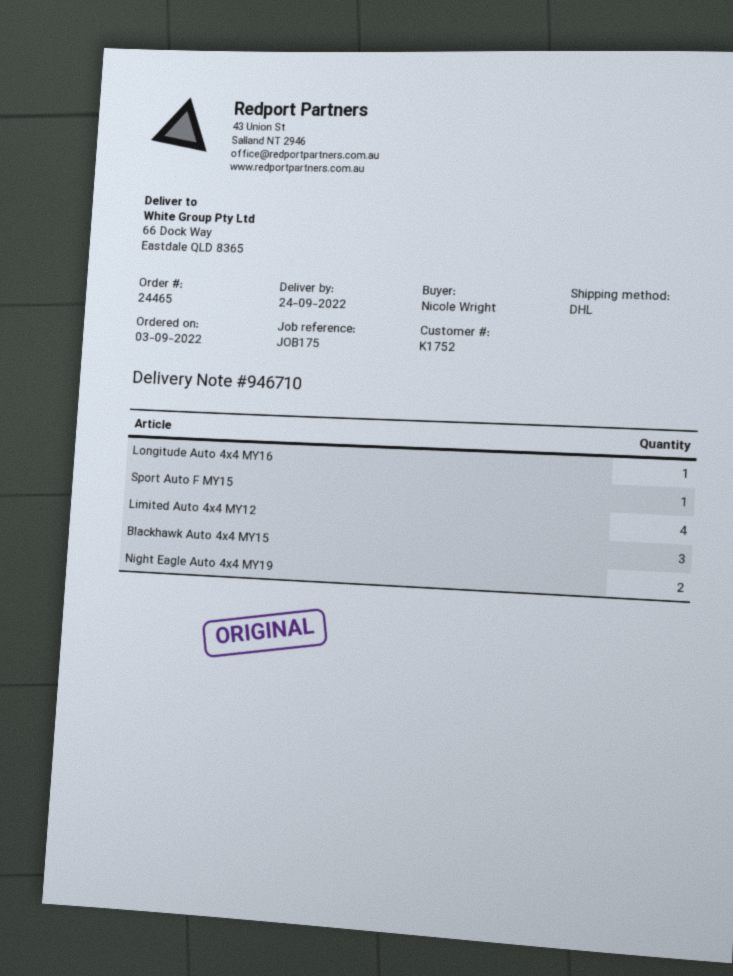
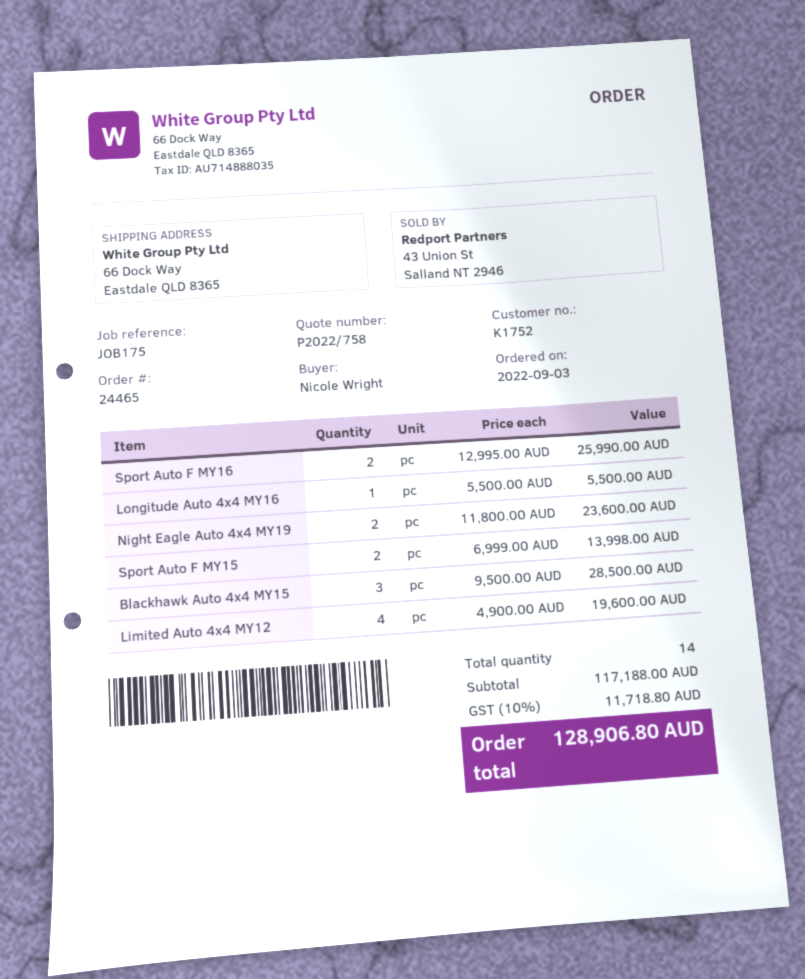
Sport Auto F MY15: 1 -> 2
Sport Auto F MY16: none -> 2

